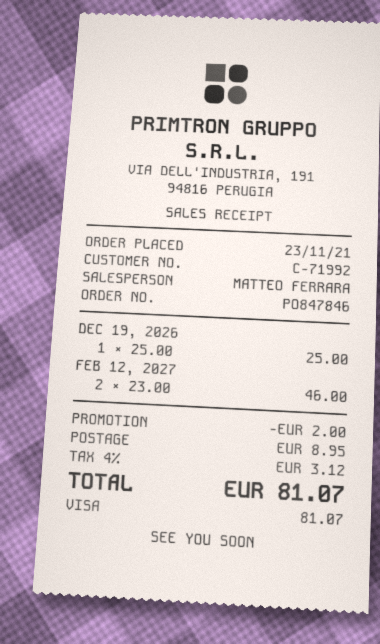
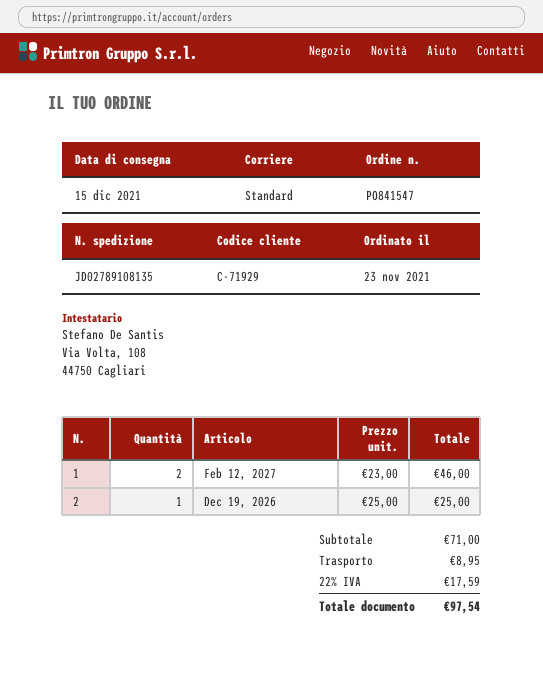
order number: PO847846 -> PO841547
customer number: C-71992 -> C-71929
discount: 2.00 -> none
tax: 4% = 3.12 -> 22% = 17.59
total: 81.07 -> 97.54

